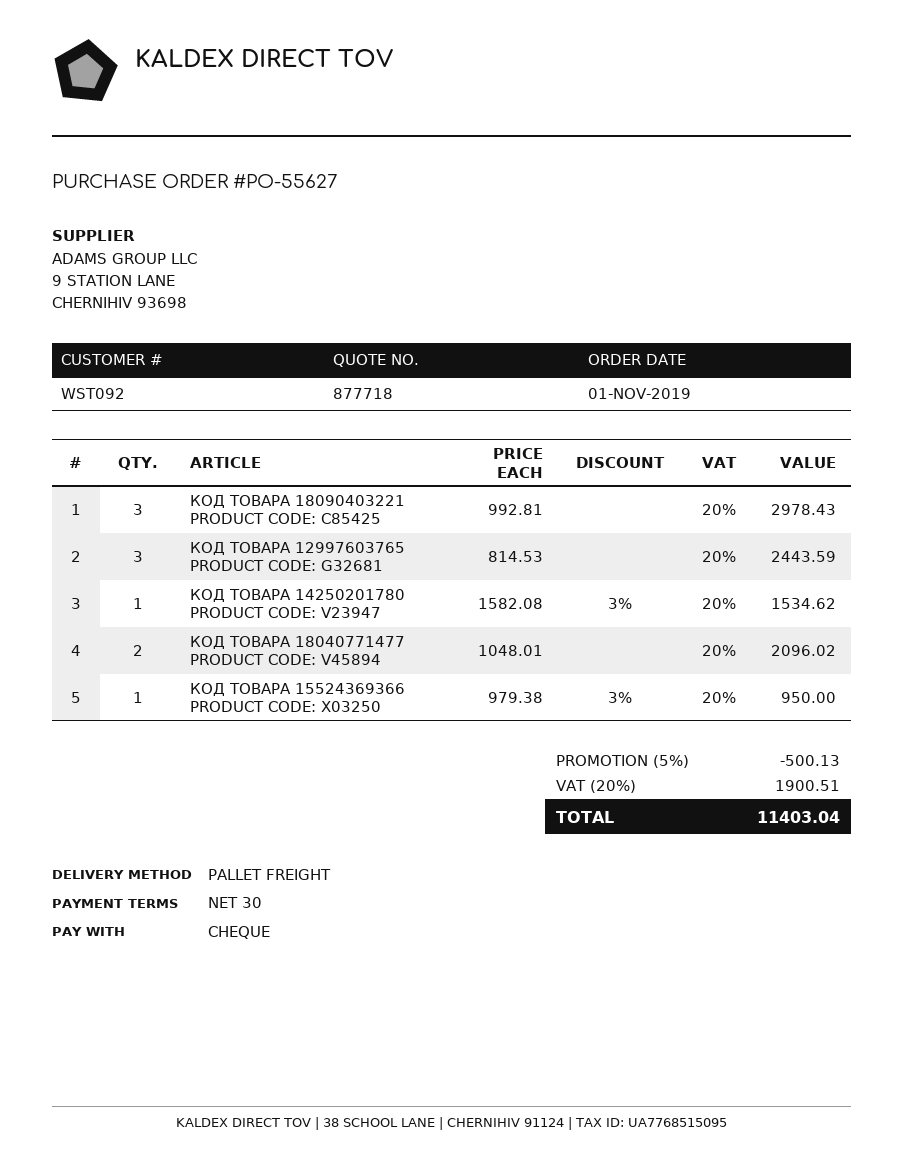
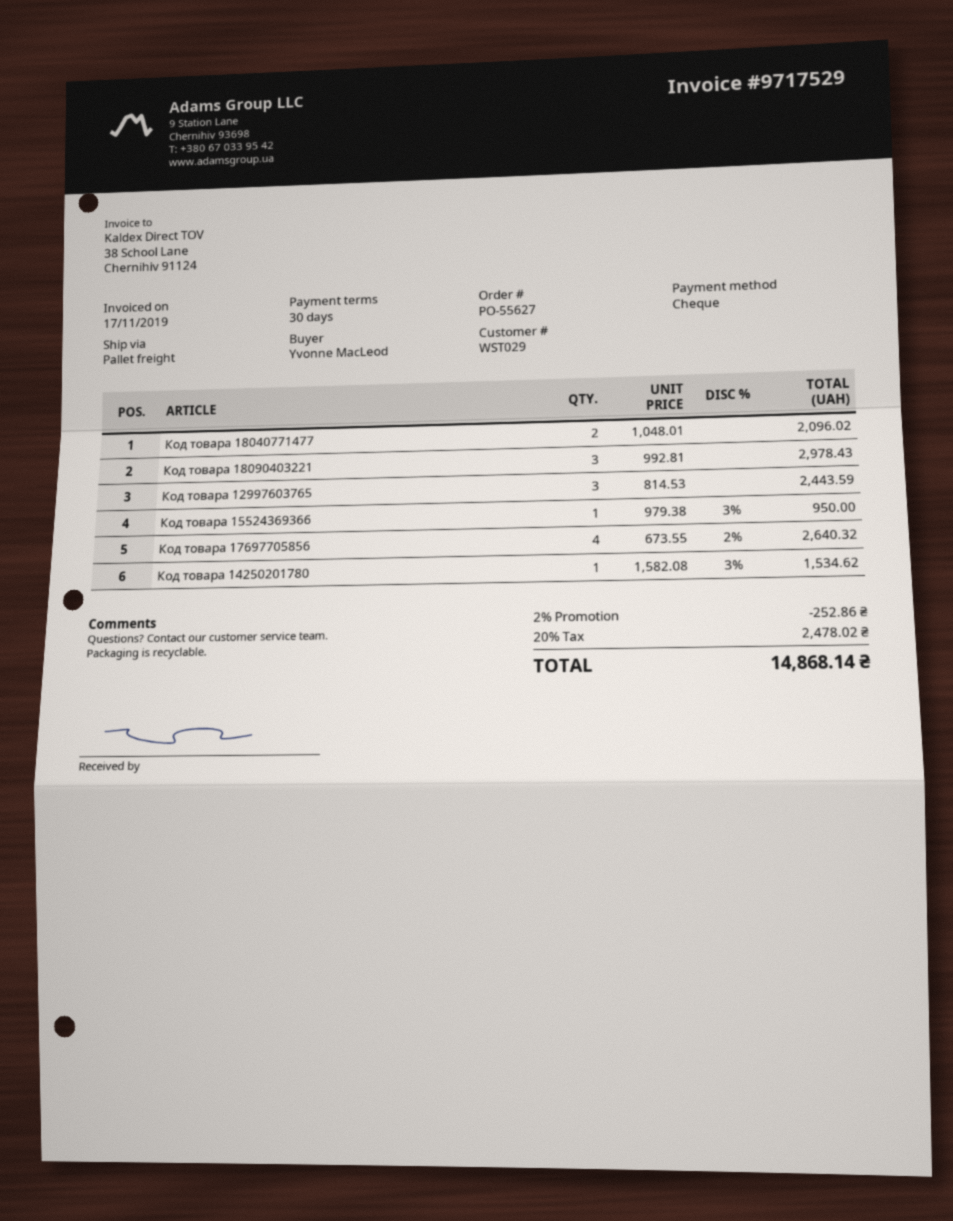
customer number: WST092 -> WST029
Код товара 17697705856: none -> 4 x 673.55 - 2% = 2640.32
discount: 5% = 500.13 -> 2% = 252.86
tax: 20% = 1900.51 -> 20% = 2478.02
total: 11403.04 -> 14868.14

